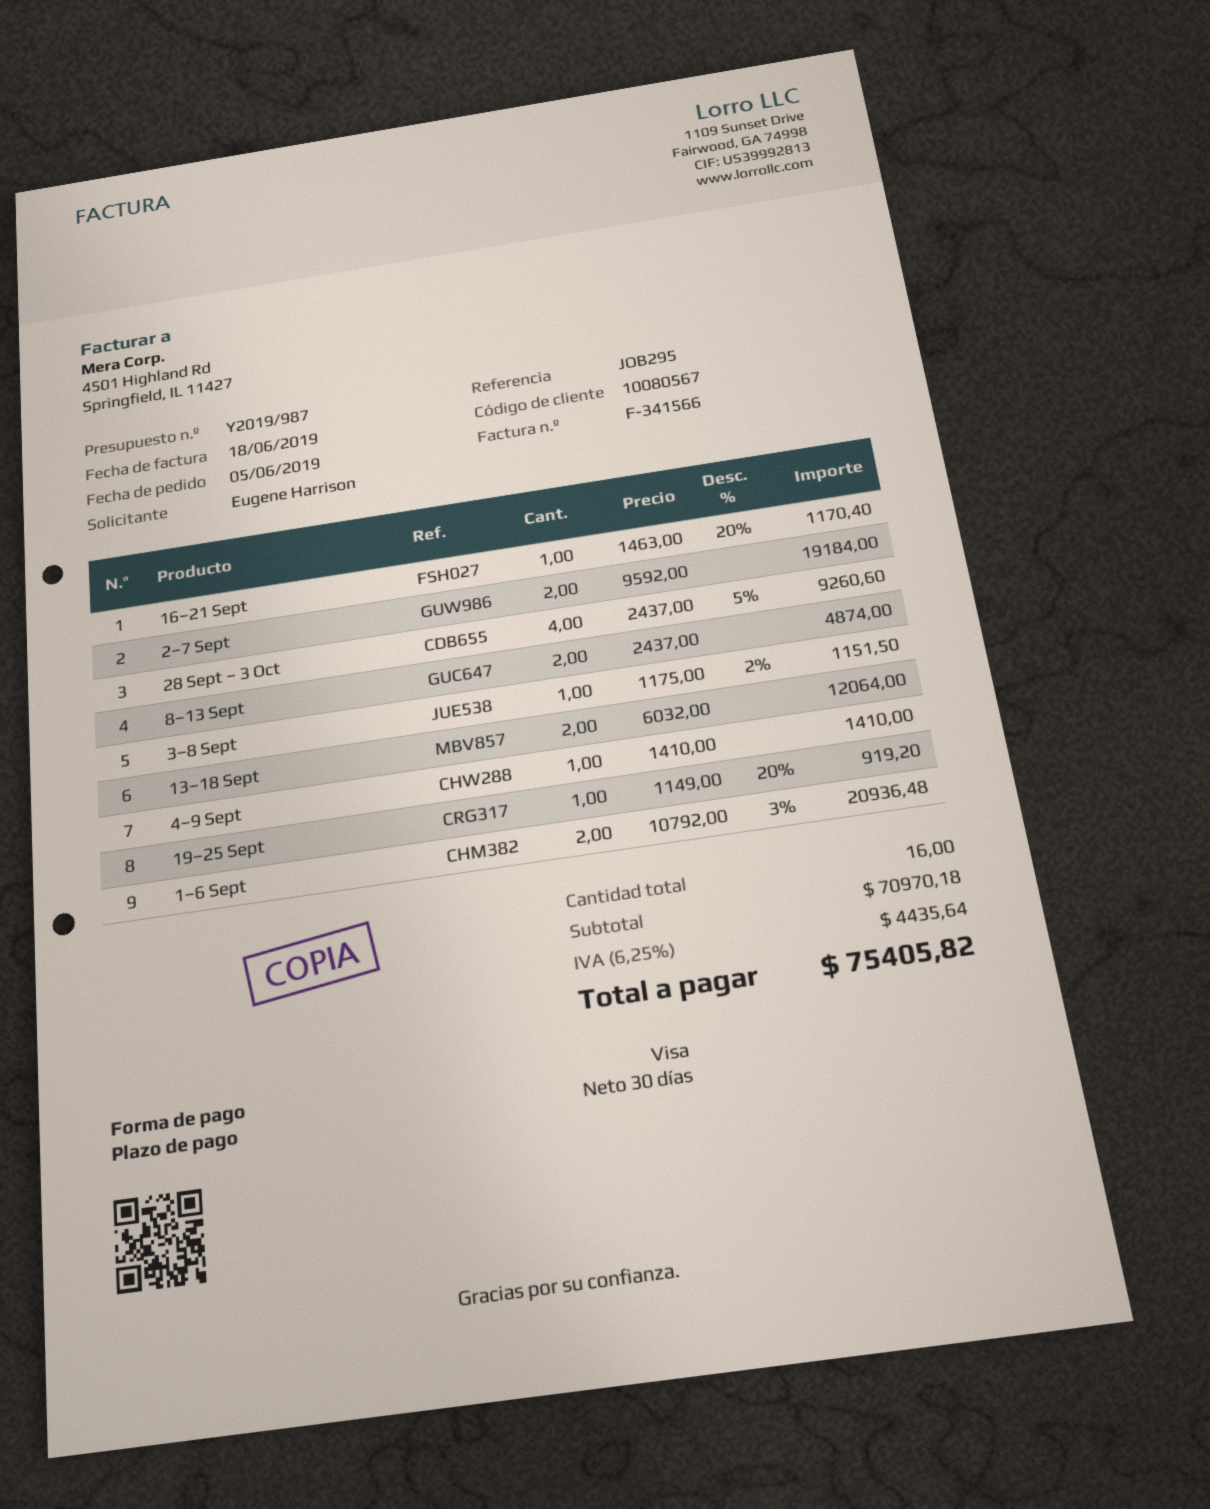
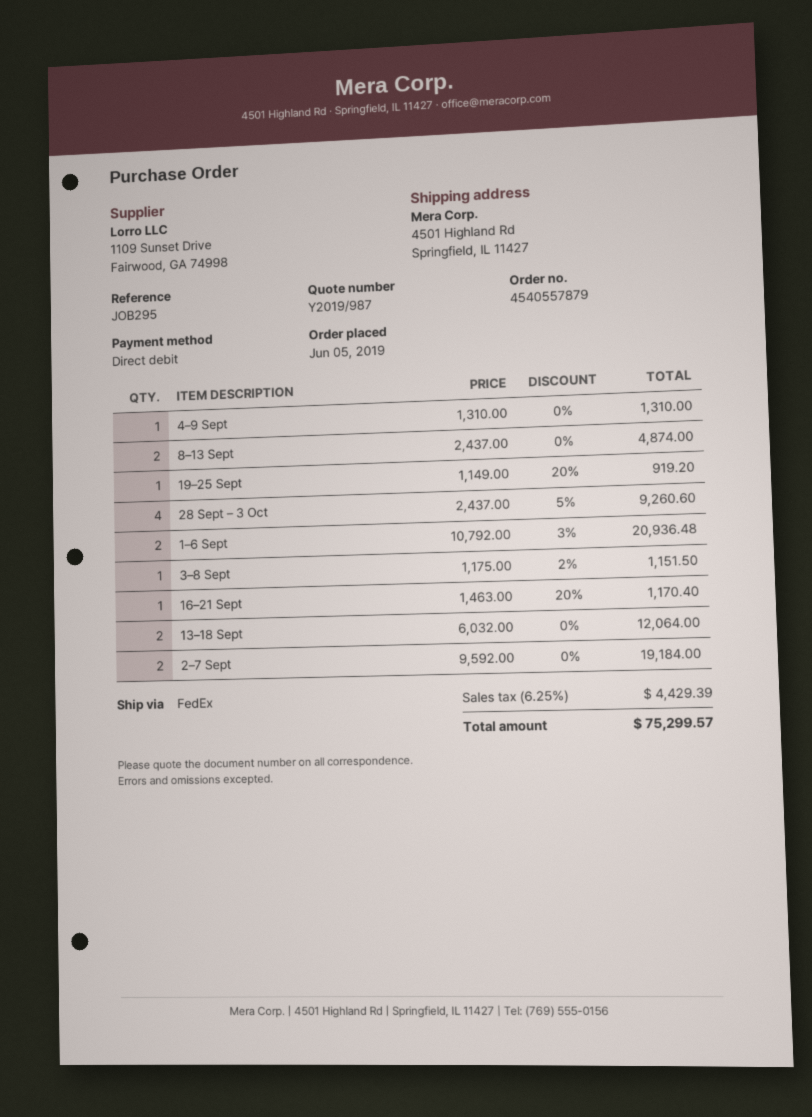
payment method: Visa -> direct debit
4–9 Sept: 1 x 1410.00 = 1410.00 -> 1 x 1310.00 = 1310.00
tax: 6.25% = 4435.64 -> 6.25% = 4429.39
total: 75405.82 -> 75299.57

